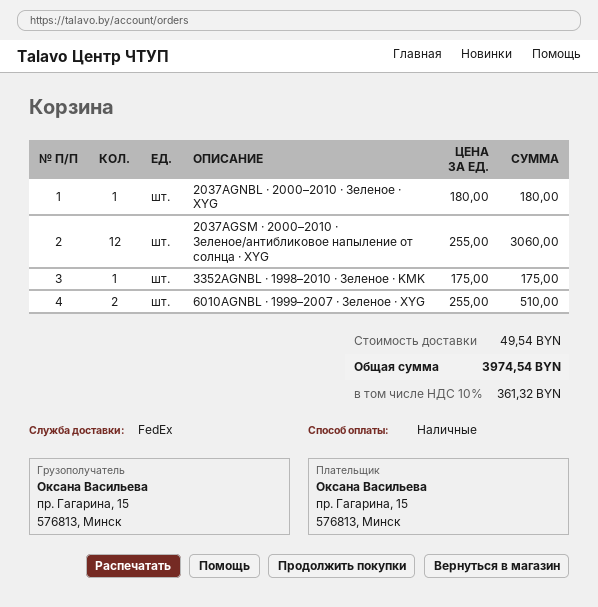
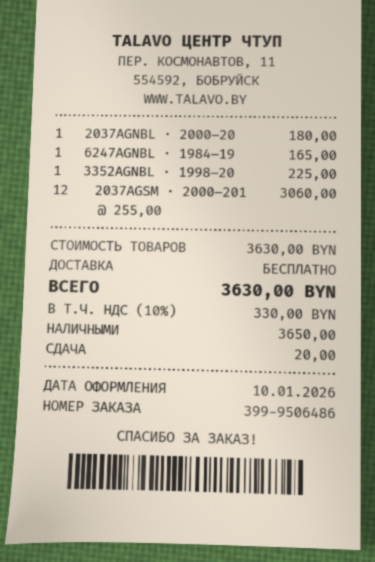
3352AGNBL · 1998–2010 · Зеленое · KMK: 1 x 175.00 = 175.00 -> 1 x 225.00 = 225.00
6010AGNBL · 1999–2007 · Зеленое · XYG: 2 x 255.00 = 510.00 -> none
6247AGNBL · 1984–19: none -> 1 x 165.00 = 165.00
shipping: 49.54 -> 0.00
tax: 10% = 361.32 -> 10% = 330.00
total: 3974.54 -> 3630.00

